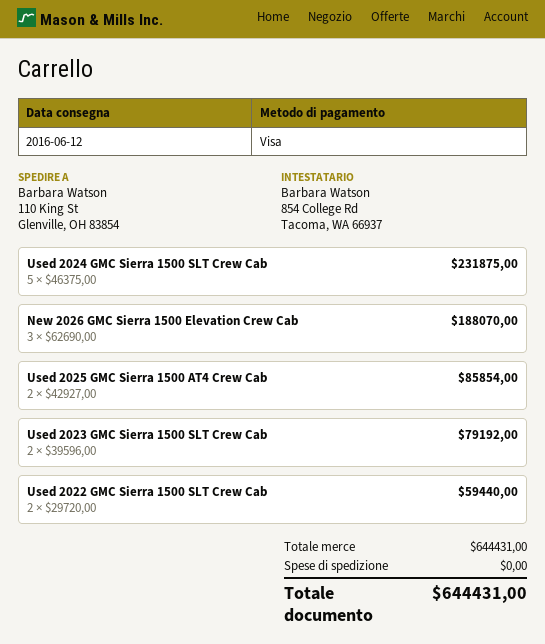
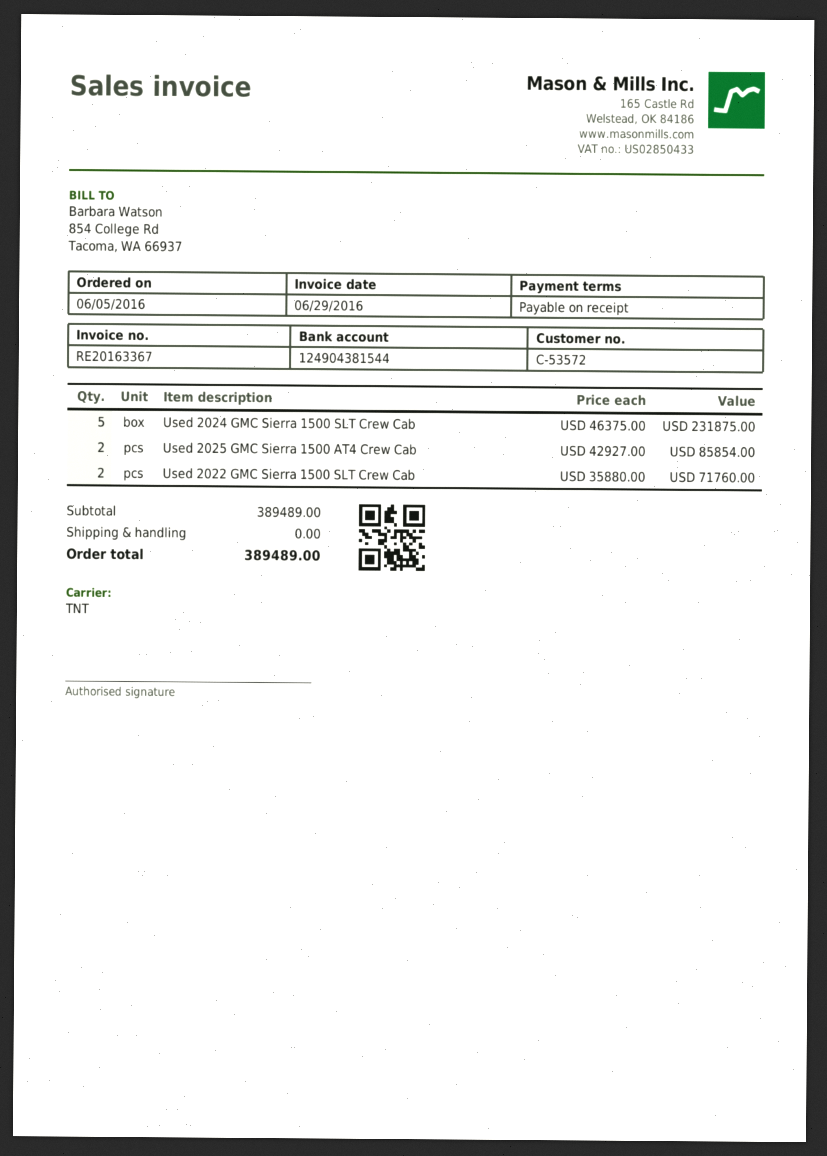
New 2026 GMC Sierra 1500 Elevation Crew Cab: 3 x 62690.00 = 188070.00 -> none
Used 2023 GMC Sierra 1500 SLT Crew Cab: 2 x 39596.00 = 79192.00 -> none
Used 2022 GMC Sierra 1500 SLT Crew Cab: 2 x 29720.00 = 59440.00 -> 2 x 35880.00 = 71760.00
subtotal: 644431.00 -> 389489.00
total: 644431.00 -> 389489.00

